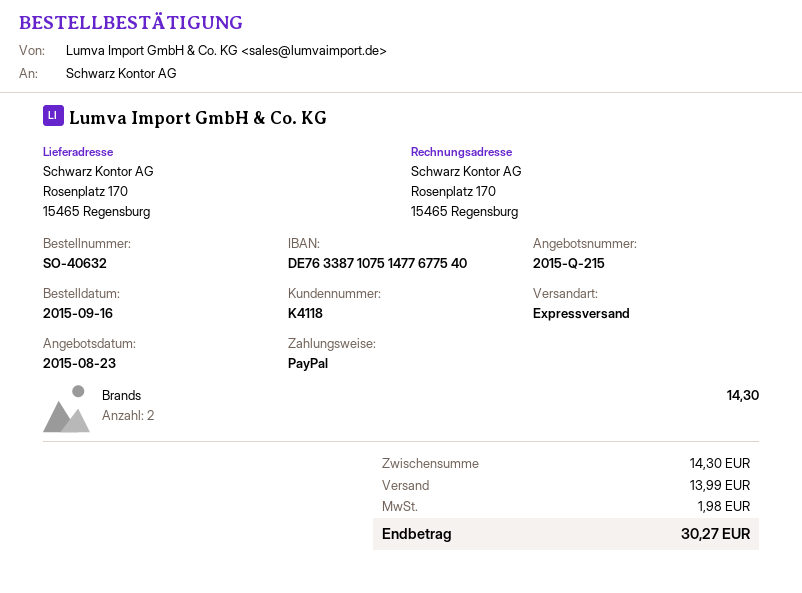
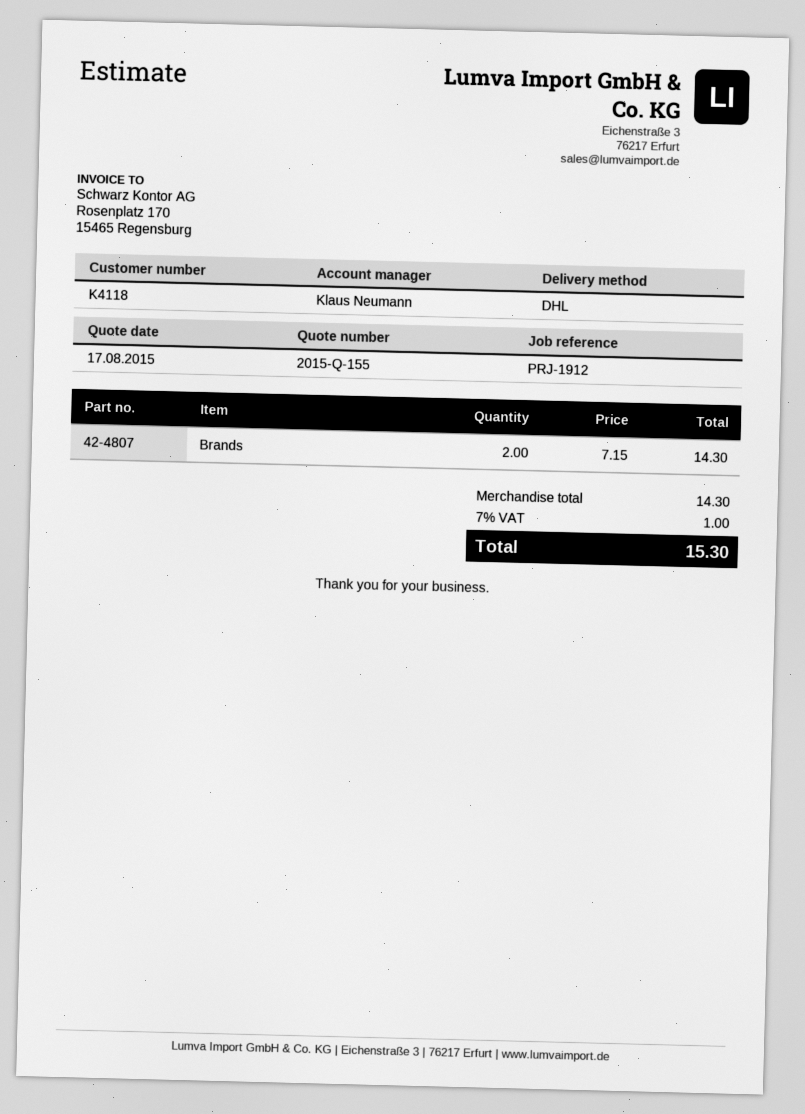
quote number: 2015-Q-215 -> 2015-Q-155
quote date: 2015-08-23 -> 2015-08-17
shipping method: express -> DHL
shipping: 13.99 -> none
tax: 1.98 -> 1.00
total: 30.27 -> 15.30

